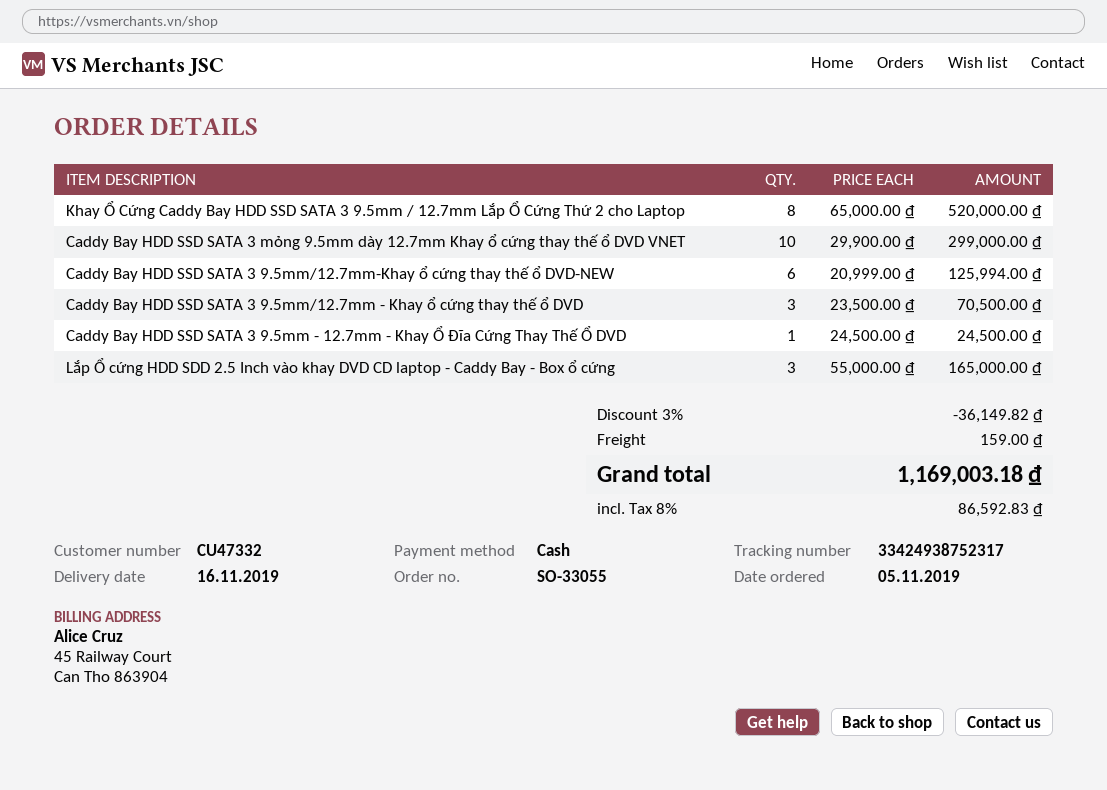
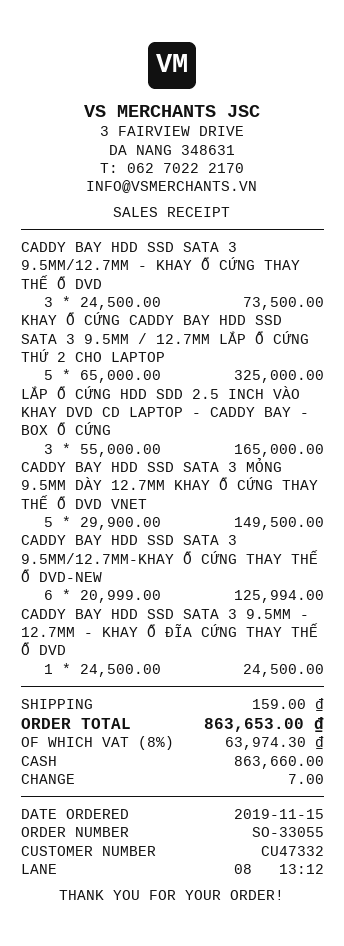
order date: 2019-11-05 -> 2019-11-15
Khay Ổ Cứng Caddy Bay HDD SSD SATA 3 9.5mm / 12.7mm Lắp Ổ Cứng Thứ 2 cho Laptop: 8 x 65000.00 = 520000.00 -> 5 x 65000.00 = 325000.00
Caddy Bay HDD SSD SATA 3 mỏng 9.5mm dày 12.7mm Khay ổ cứng thay thế ổ DVD VNET: 10 x 29900.00 = 299000.00 -> 5 x 29900.00 = 149500.00
Caddy Bay HDD SSD SATA 3 9.5mm/12.7mm - Khay ổ cứng thay thế ổ DVD: 3 x 23500.00 = 70500.00 -> 3 x 24500.00 = 73500.00
discount: 3% = 36149.82 -> none
tax: 8% = 86592.83 -> 8% = 63974.30
total: 1169003.18 -> 863653.00

